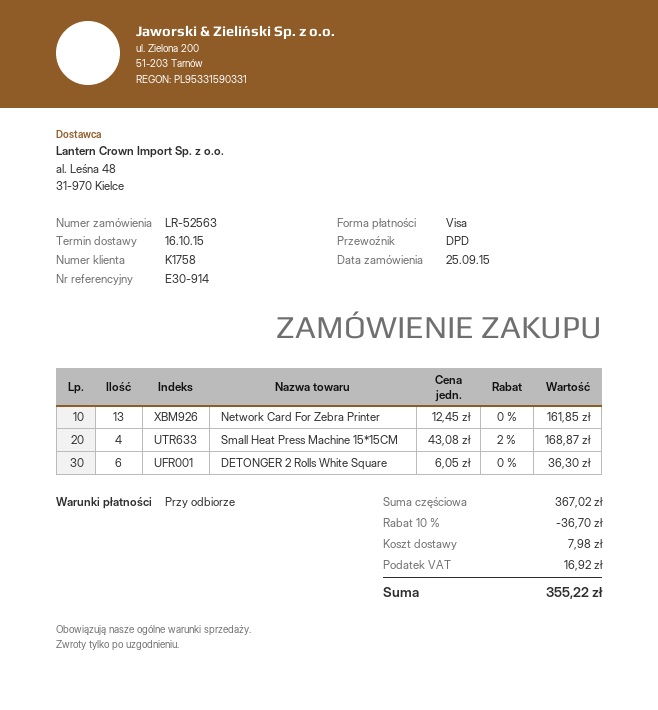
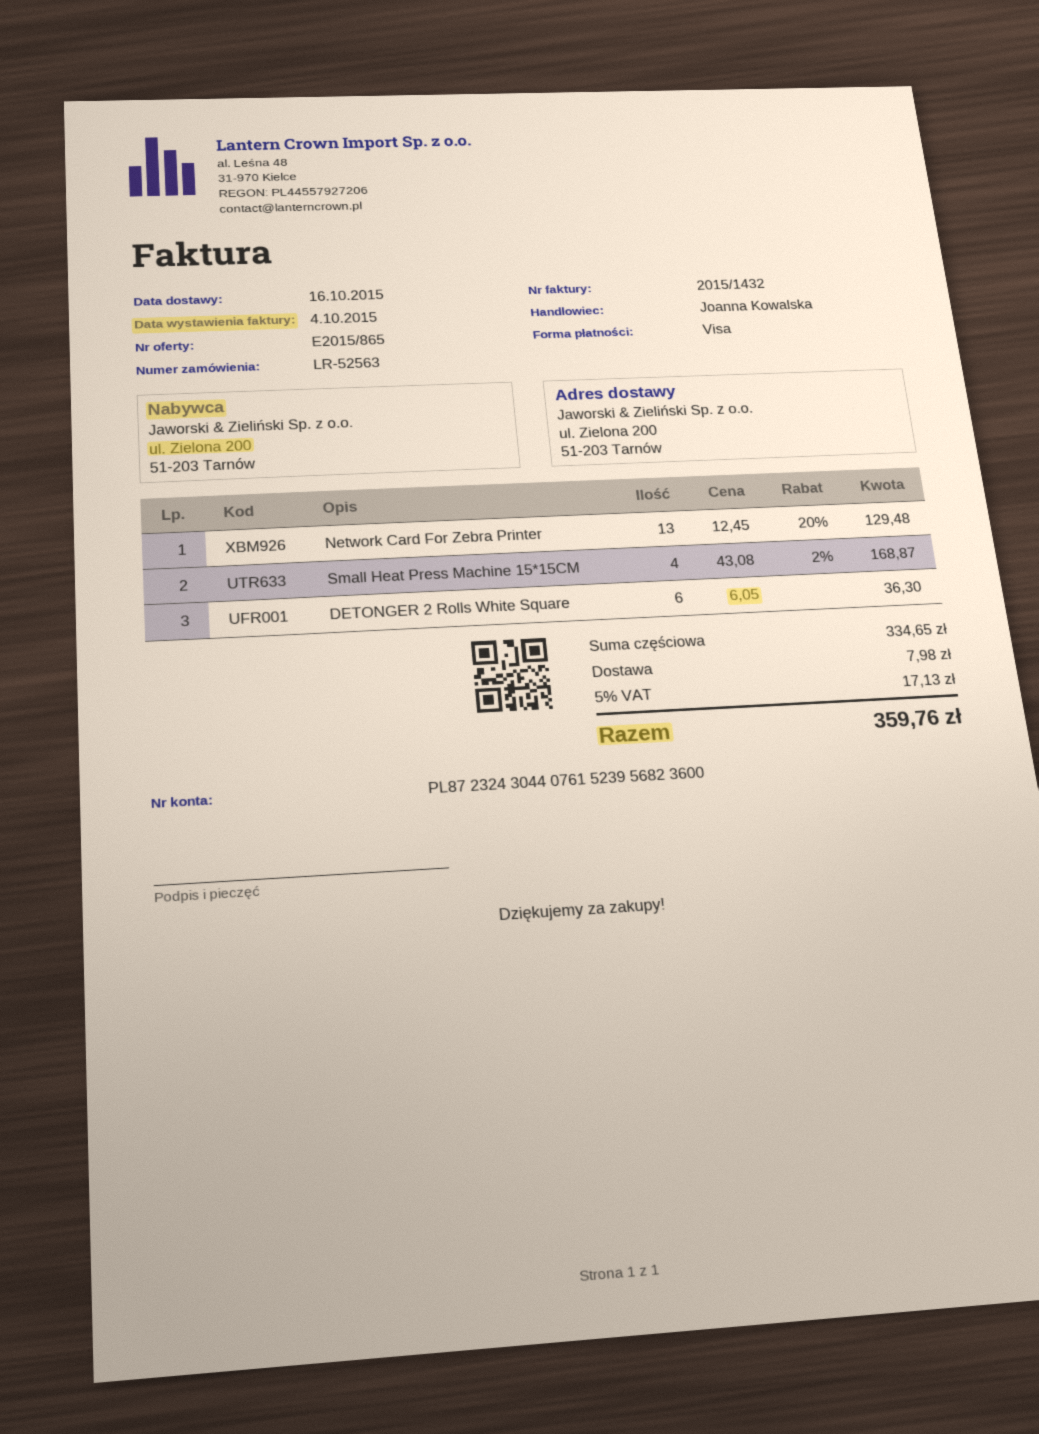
Network Card For Zebra Printer: 13 x 12.45 = 161.85 -> 13 x 12.45 - 20% = 129.48
subtotal: 367.02 -> 334.65
discount: 10% = 36.70 -> none
tax: 16.92 -> 17.13
total: 355.22 -> 359.76

